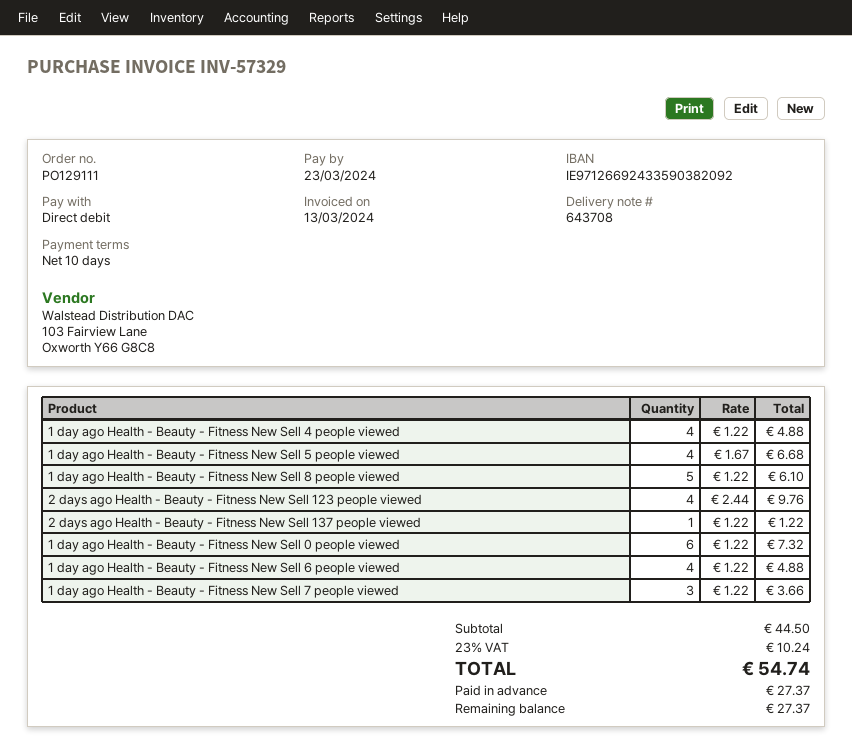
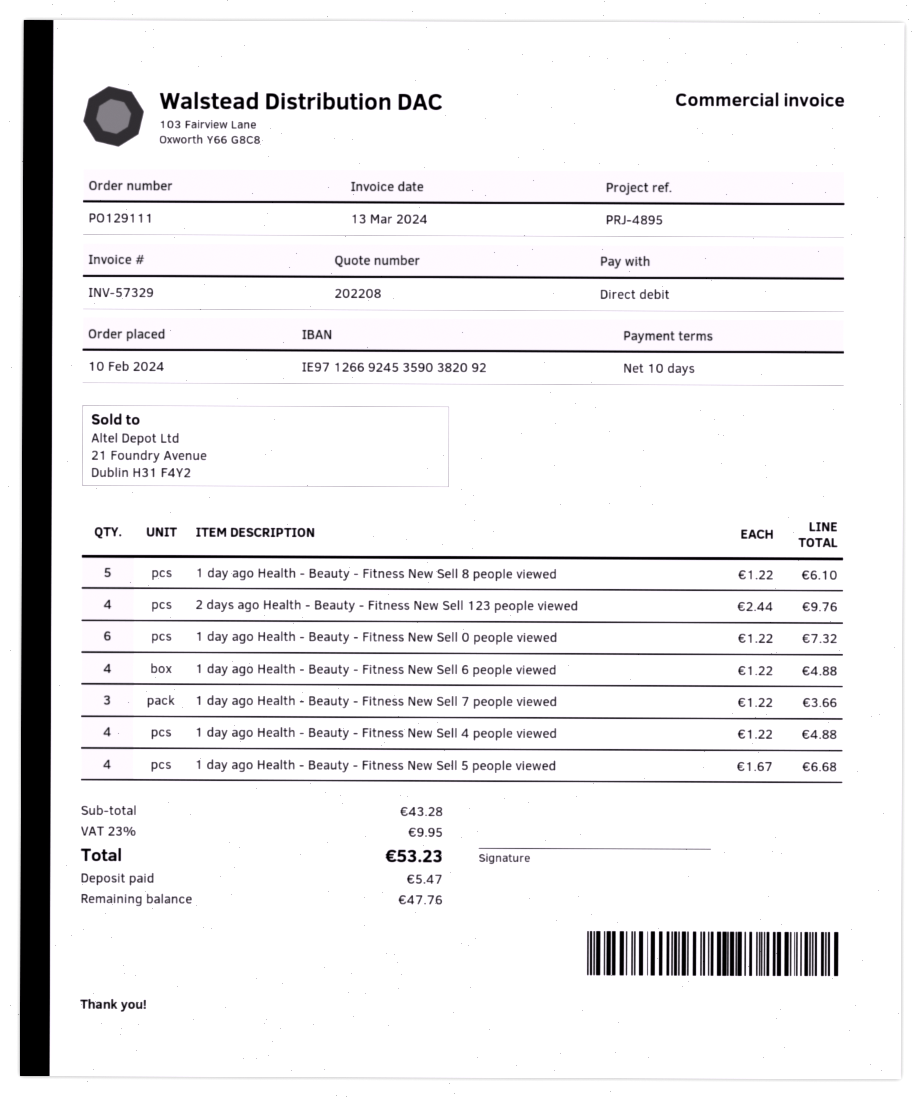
bank account: IE97126692433590382092 -> IE97126692453590382092
2 days ago Health - Beauty - Fitness New Sell 137 people viewed: 1 x 1.22 = 1.22 -> none
subtotal: 44.50 -> 43.28
tax: 23% = 10.24 -> 23% = 9.95
total: 54.74 -> 53.23
deposit: 27.37 -> 5.47
balance: 27.37 -> 47.76

